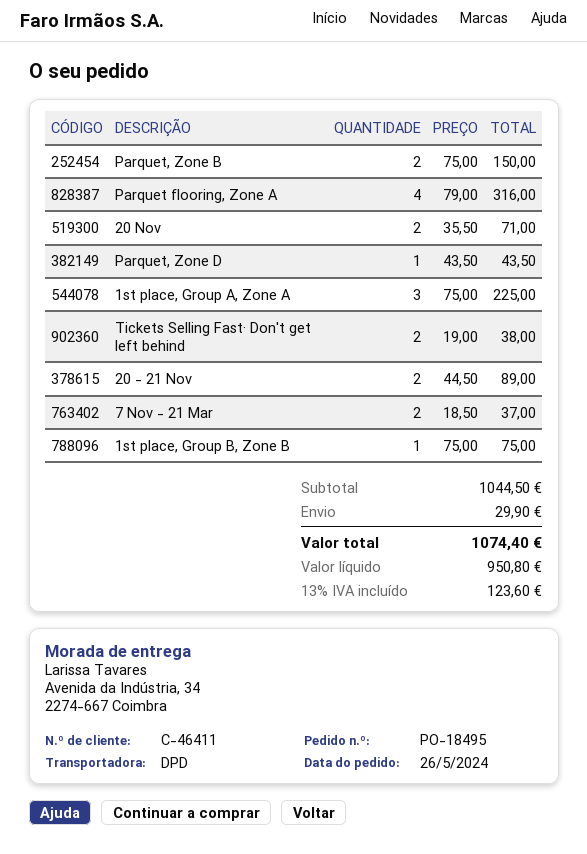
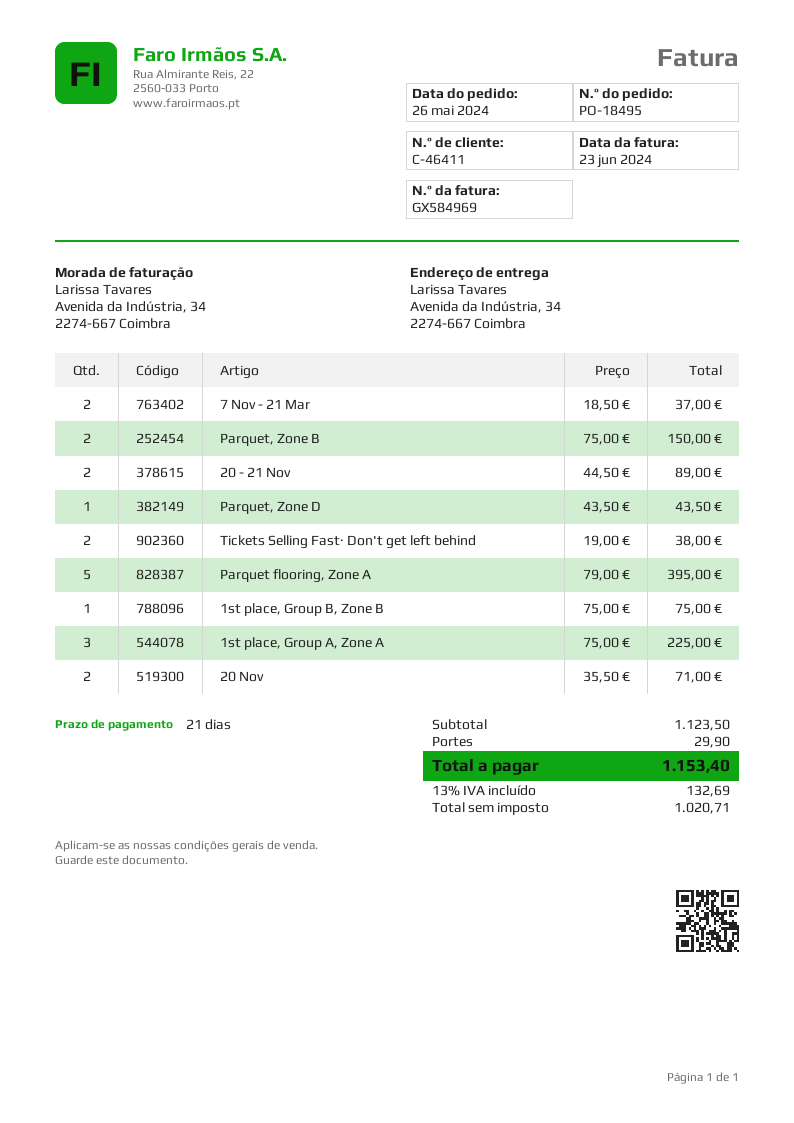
Parquet flooring, Zone A: 4 x 79.00 = 316.00 -> 5 x 79.00 = 395.00
subtotal: 1044.50 -> 1123.50
net: 950.80 -> 1020.71
tax: 13% = 123.60 -> 13% = 132.69
total: 1074.40 -> 1153.40

